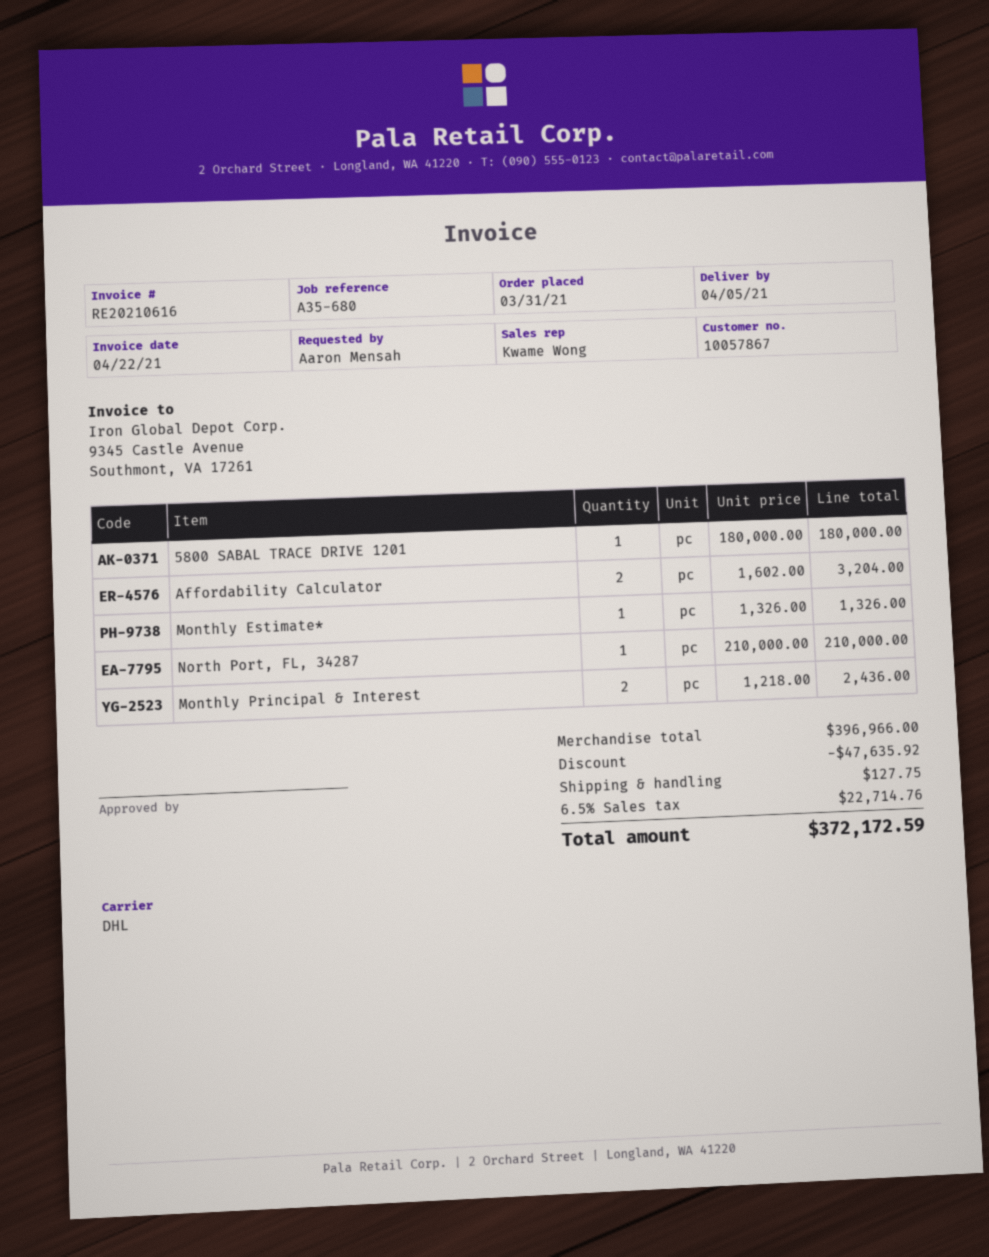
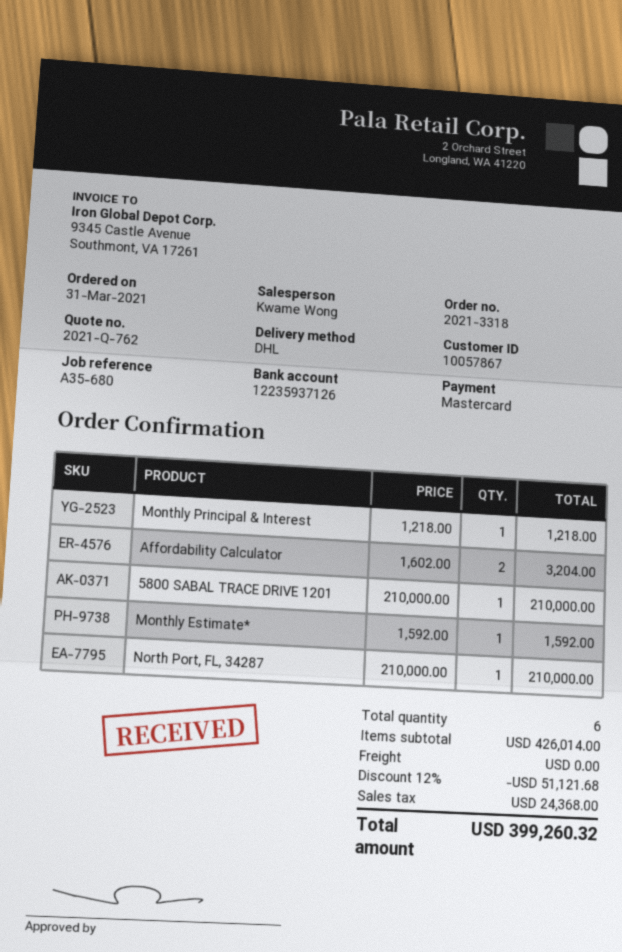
5800 SABAL TRACE DRIVE 1201: 1 x 180000.00 = 180000.00 -> 1 x 210000.00 = 210000.00
Monthly Estimate*: 1 x 1326.00 = 1326.00 -> 1 x 1592.00 = 1592.00
Monthly Principal & Interest: 2 x 1218.00 = 2436.00 -> 1 x 1218.00 = 1218.00
subtotal: 396966.00 -> 426014.00
discount: 47635.92 -> 51121.68
shipping: 127.75 -> 0.00
tax: 22714.76 -> 24368.00
total: 372172.59 -> 399260.32

